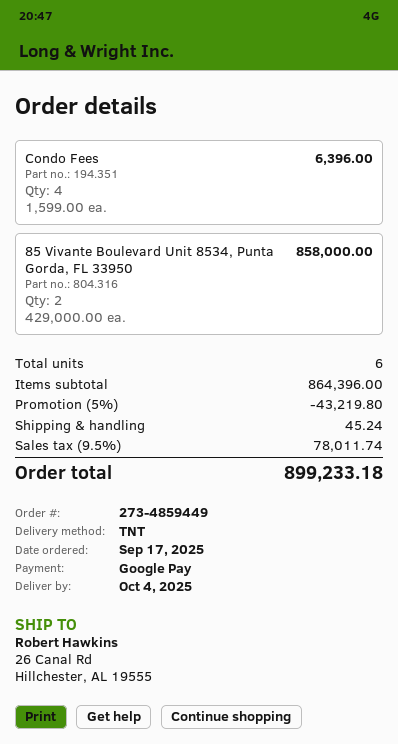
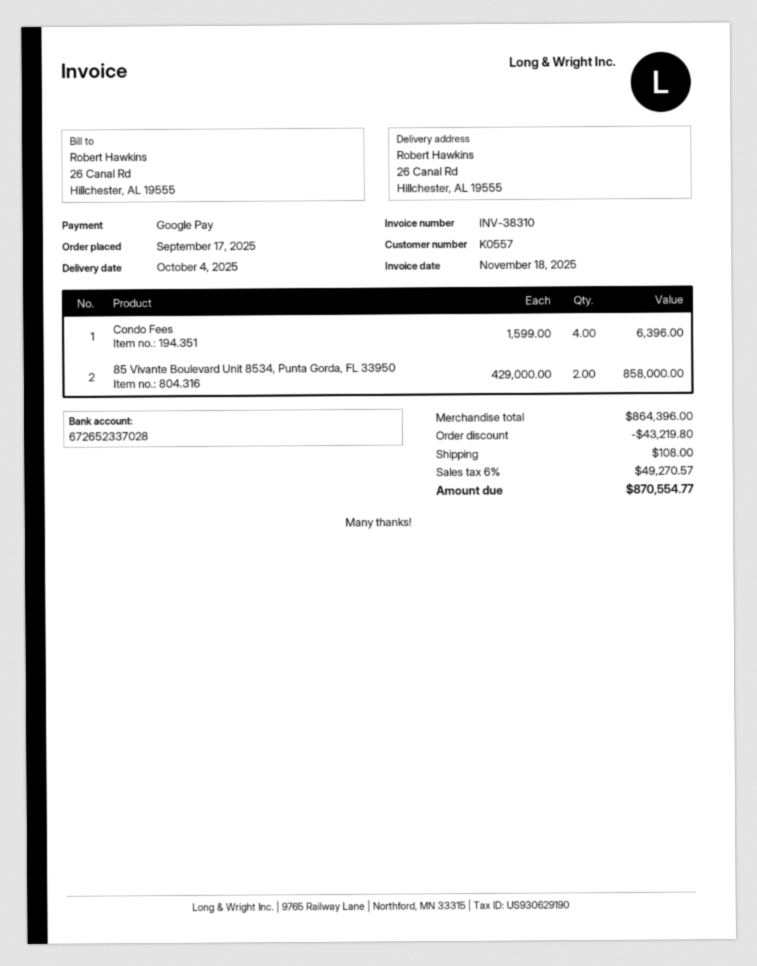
shipping: 45.24 -> 108.00
tax: 9.5% = 78011.74 -> 6% = 49270.57
total: 899233.18 -> 870554.77

